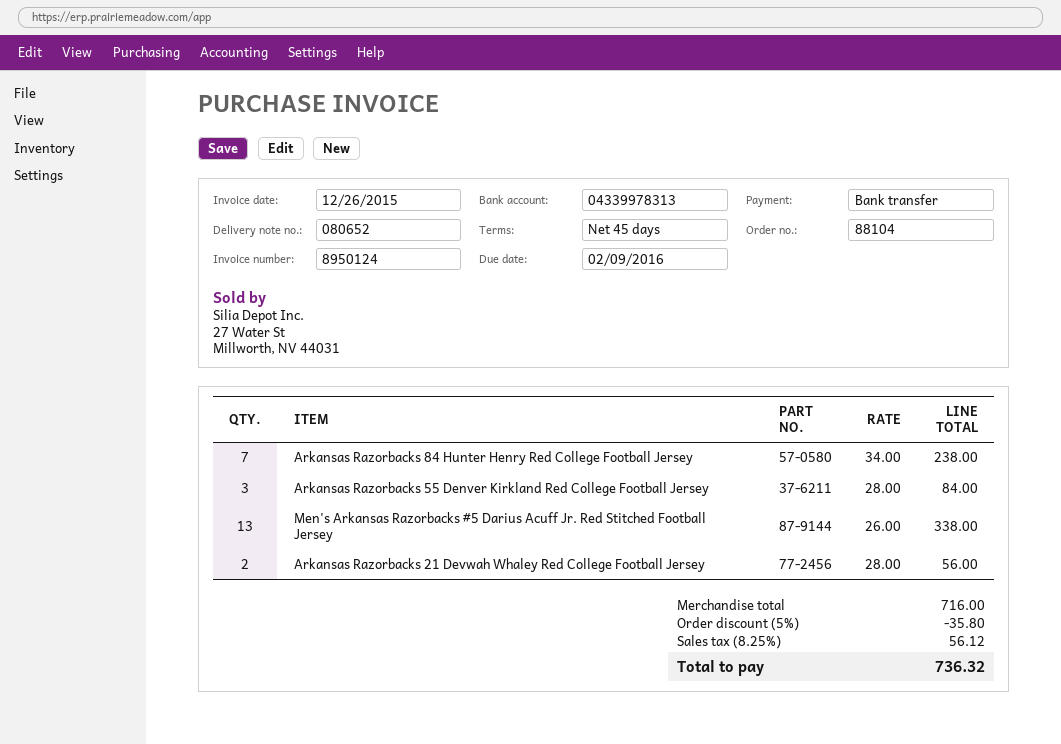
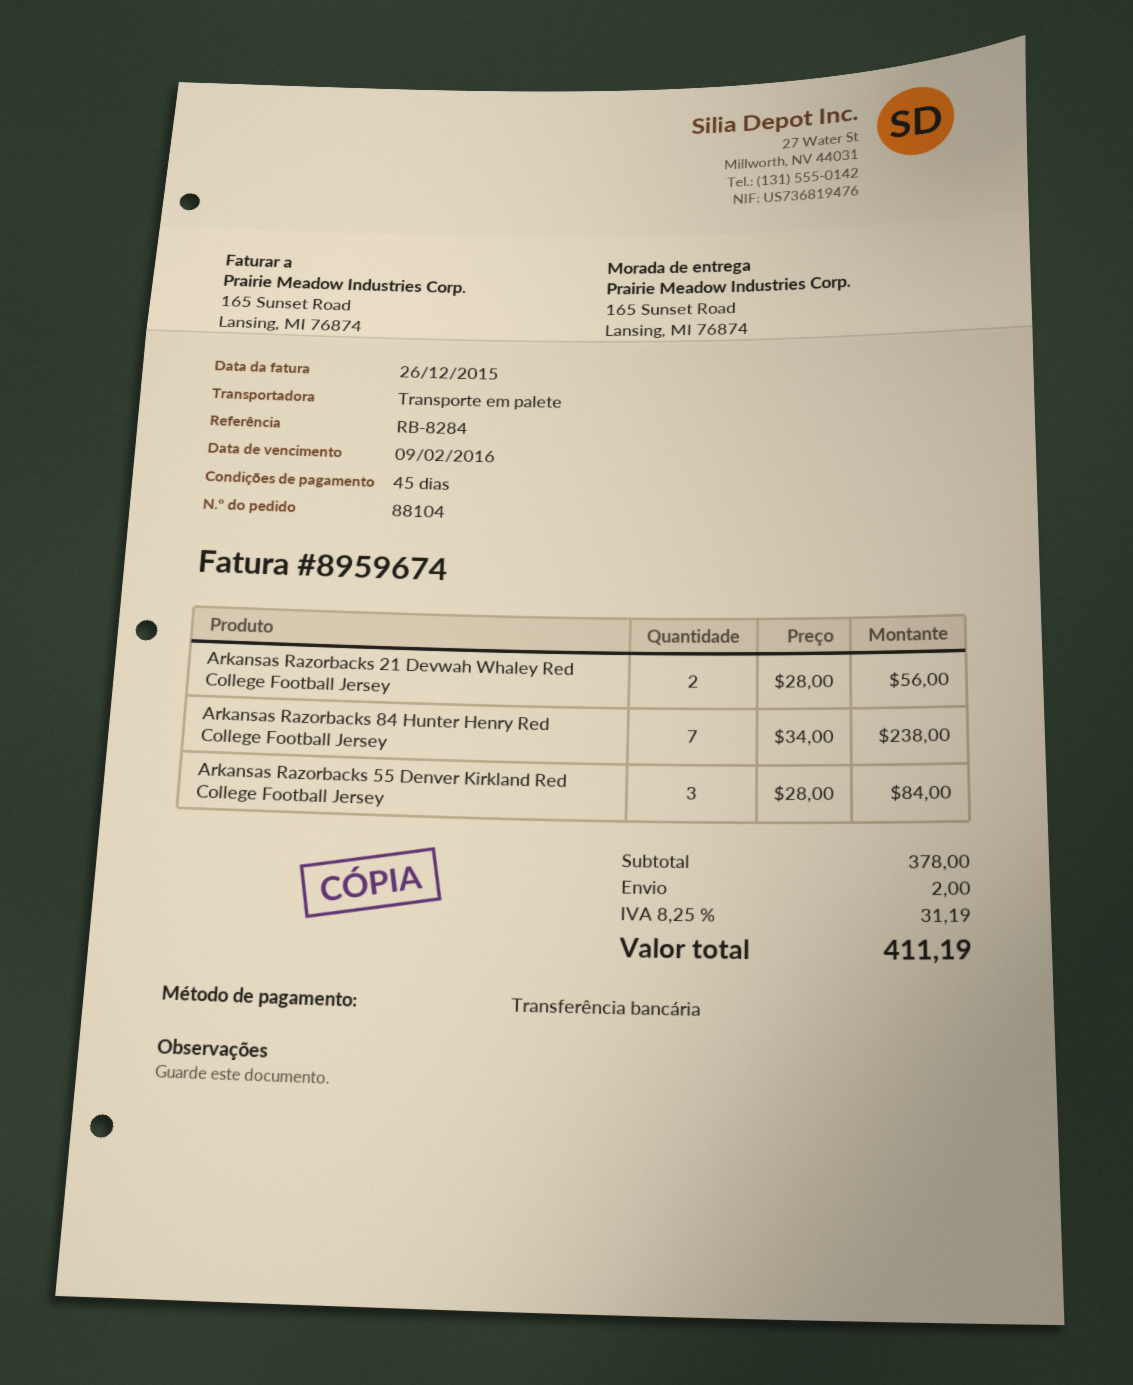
invoice number: 8950124 -> 8959674
Men's Arkansas Razorbacks #5 Darius Acuff Jr. Red Stitched Football Jersey: 13 x 26.00 = 338.00 -> none
subtotal: 716.00 -> 378.00
discount: 5% = 35.80 -> none
shipping: none -> 2.00
tax: 8.25% = 56.12 -> 8.25% = 31.19
total: 736.32 -> 411.19

